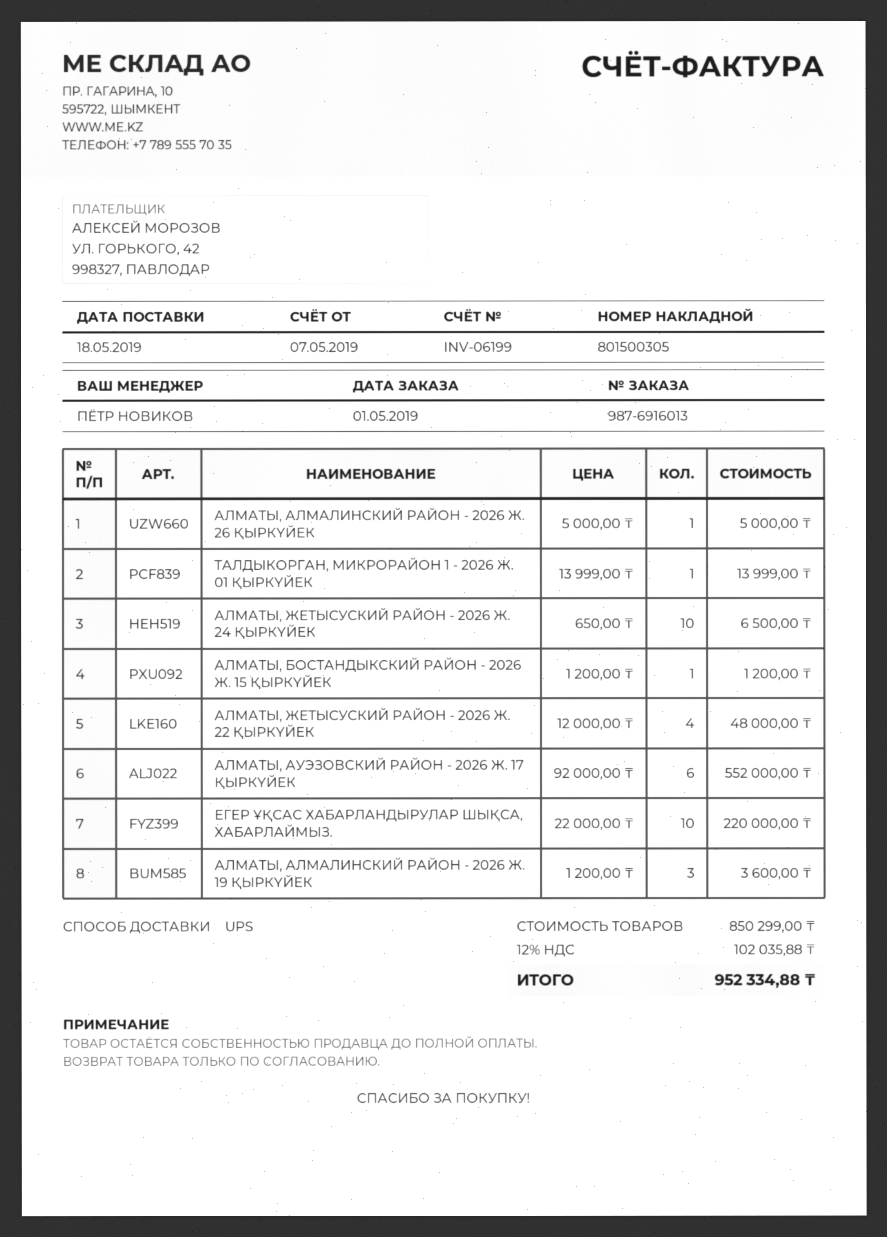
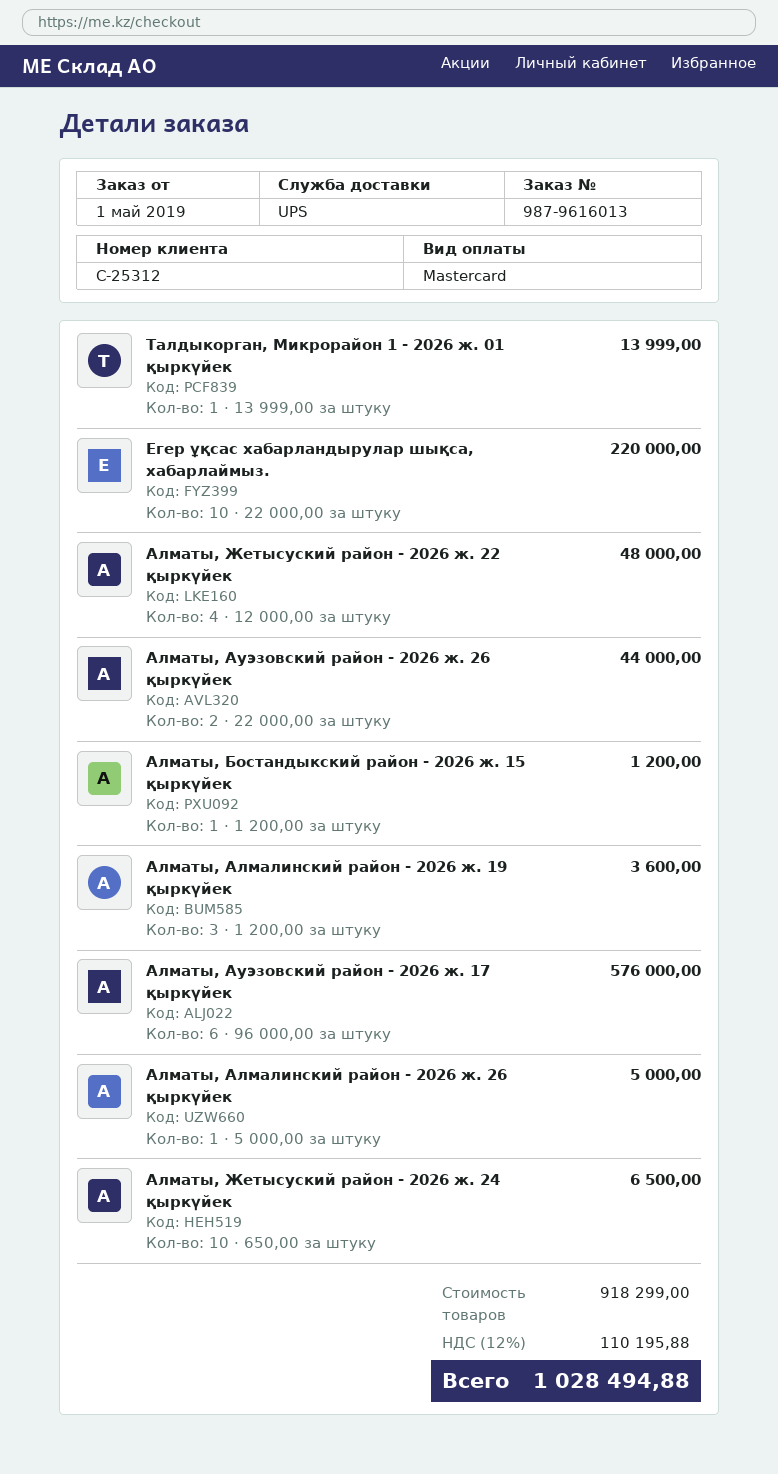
order number: 987-6916013 -> 987-9616013
АЛМАТЫ, АУЭЗОВСКИЙ РАЙОН - 2026 Ж. 17 ҚЫРКҮЙЕК: 6 x 92000.00 = 552000.00 -> 6 x 96000.00 = 576000.00
Алматы, Ауэзовский район - 2026 ж. 26 қыркүйек: none -> 2 x 22000.00 = 44000.00
subtotal: 850299.00 -> 918299.00
tax: 12% = 102035.88 -> 12% = 110195.88
total: 952334.88 -> 1028494.88

